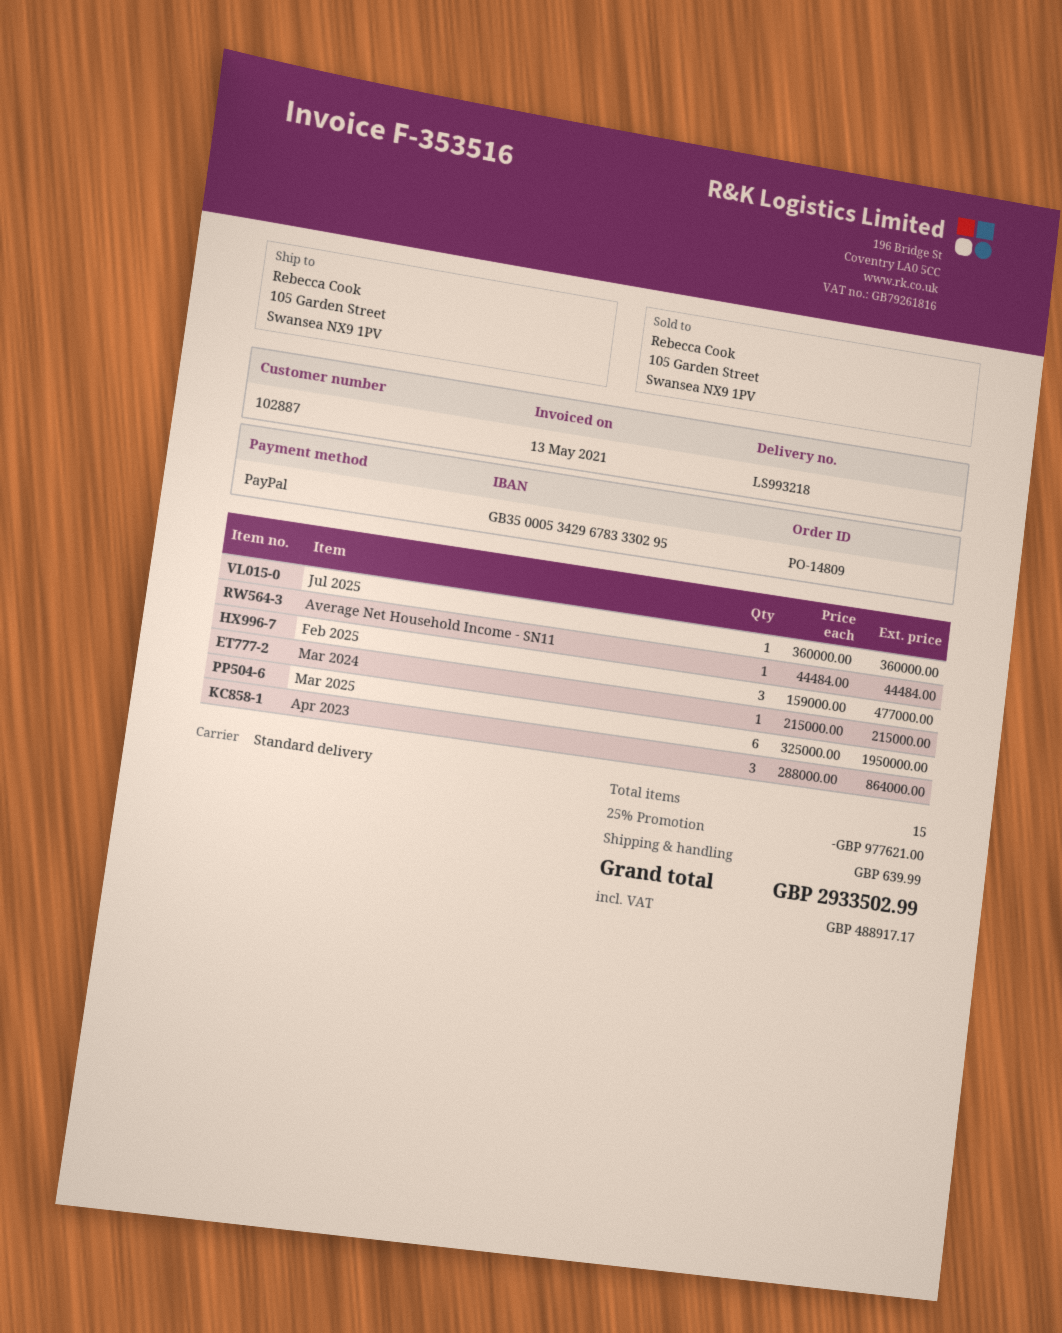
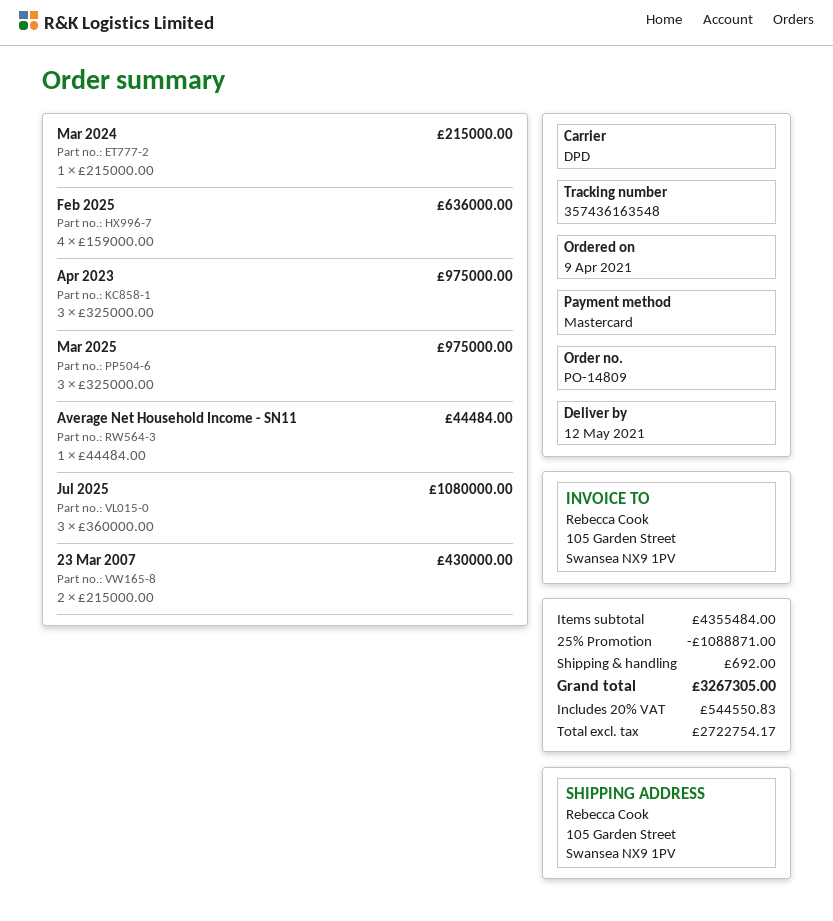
payment method: PayPal -> Mastercard
shipping method: standard -> DPD
Jul 2025: 1 x 360000.00 = 360000.00 -> 3 x 360000.00 = 1080000.00
Feb 2025: 3 x 159000.00 = 477000.00 -> 4 x 159000.00 = 636000.00
Mar 2025: 6 x 325000.00 = 1950000.00 -> 3 x 325000.00 = 975000.00
Apr 2023: 3 x 288000.00 = 864000.00 -> 3 x 325000.00 = 975000.00
23 Mar 2007: none -> 2 x 215000.00 = 430000.00
discount: 25% = 977621.00 -> 25% = 1088871.00
shipping: 639.99 -> 692.00
tax: 488917.17 -> 544550.83
total: 2933502.99 -> 3267305.00

